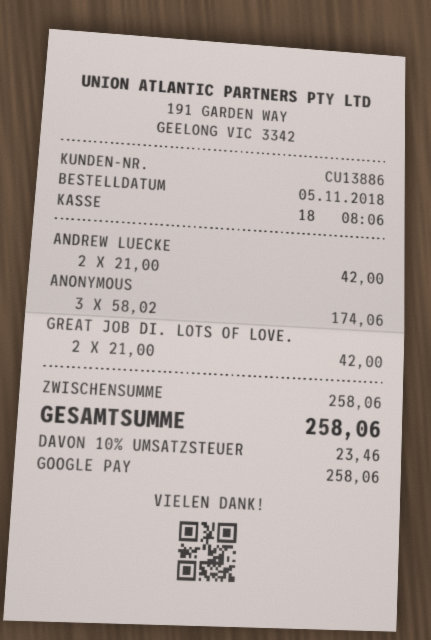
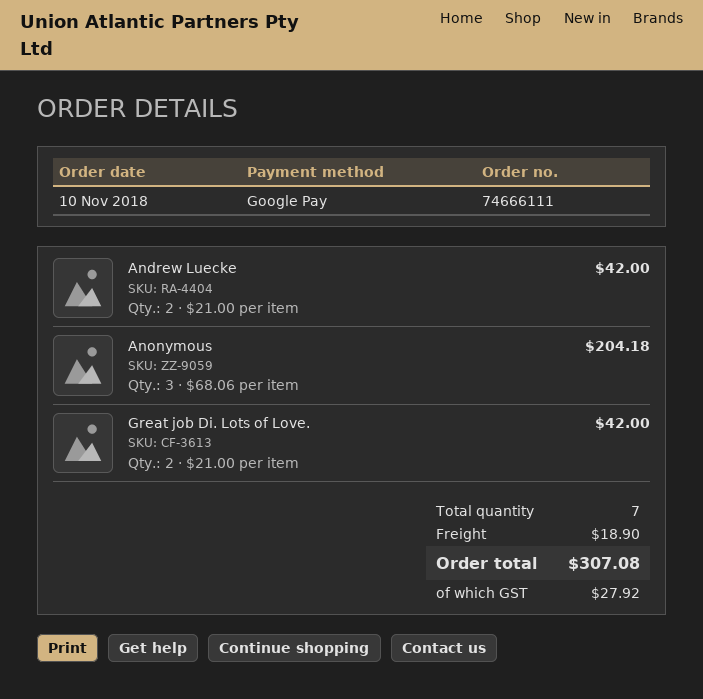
order date: 2018-11-05 -> 2018-11-10
ANONYMOUS: 3 x 58.02 = 174.06 -> 3 x 68.06 = 204.18
shipping: none -> 18.90
tax: 23.46 -> 27.92
total: 258.06 -> 307.08

